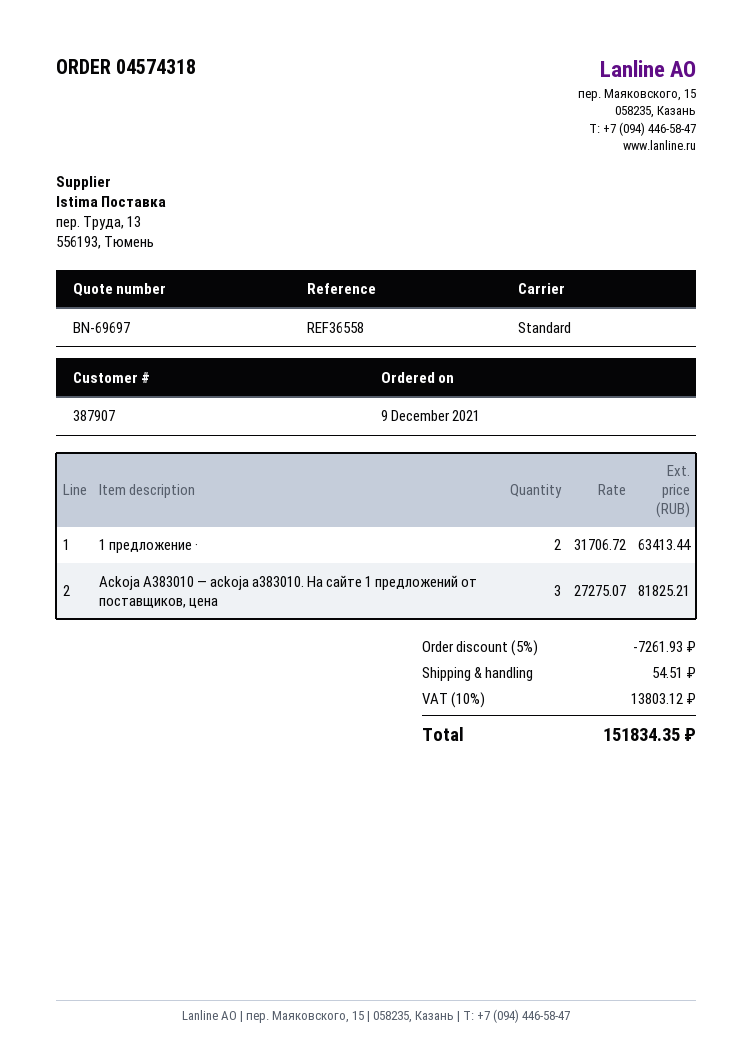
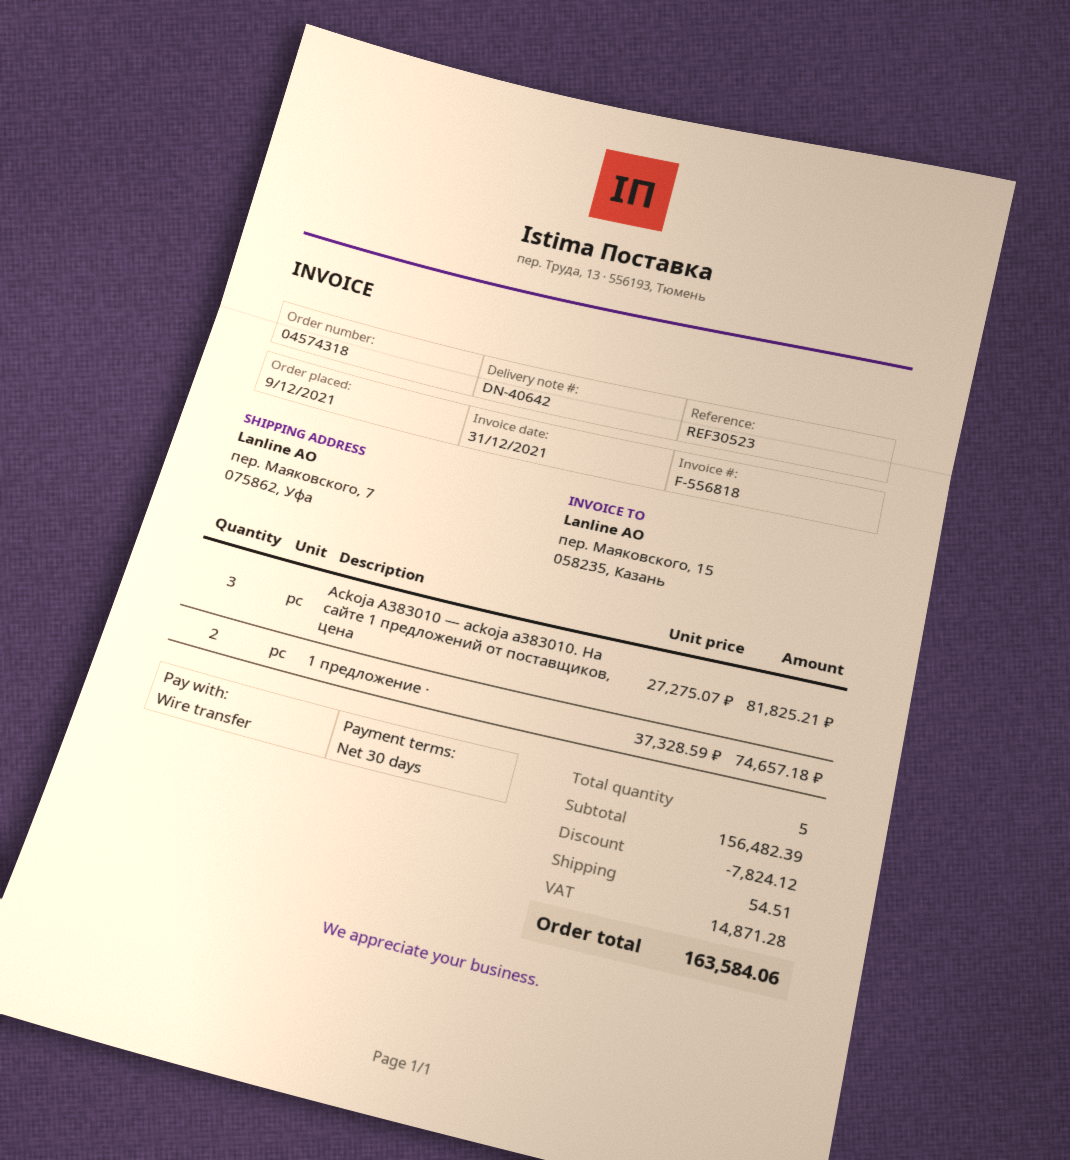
reference: REF36558 -> REF30523
1 предложение ·: 2 x 31706.72 = 63413.44 -> 2 x 37328.59 = 74657.18
discount: 7261.93 -> 7824.12
tax: 13803.12 -> 14871.28
total: 151834.35 -> 163584.06

